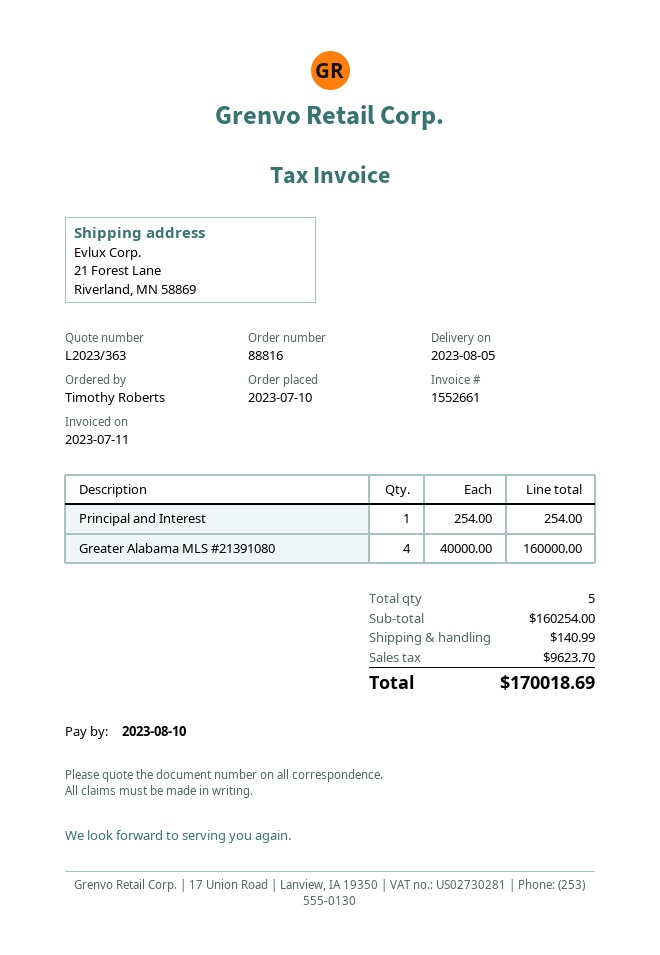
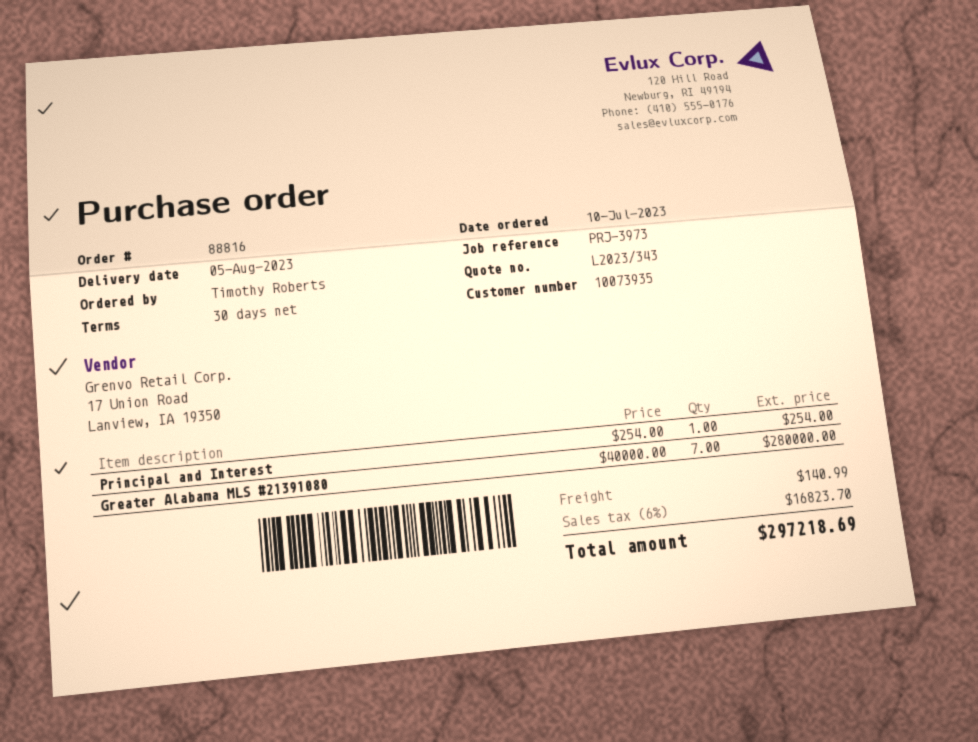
quote number: L2023/363 -> L2023/343
Greater Alabama MLS #21391080: 4 x 40000.00 = 160000.00 -> 7 x 40000.00 = 280000.00
tax: 9623.70 -> 16823.70
total: 170018.69 -> 297218.69

